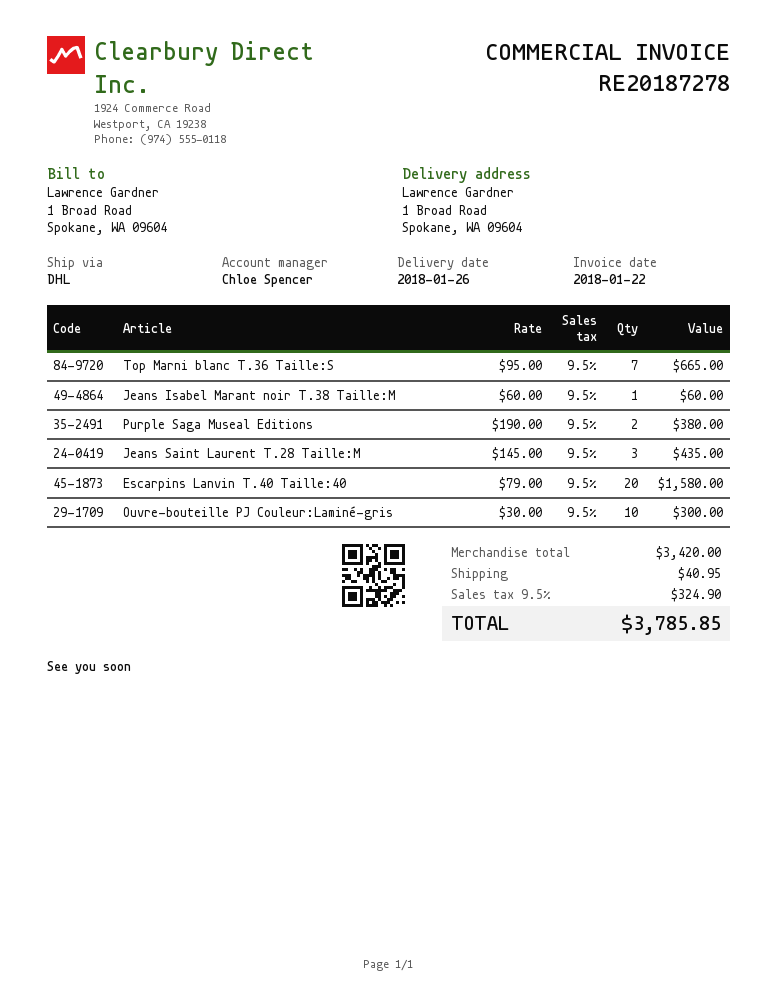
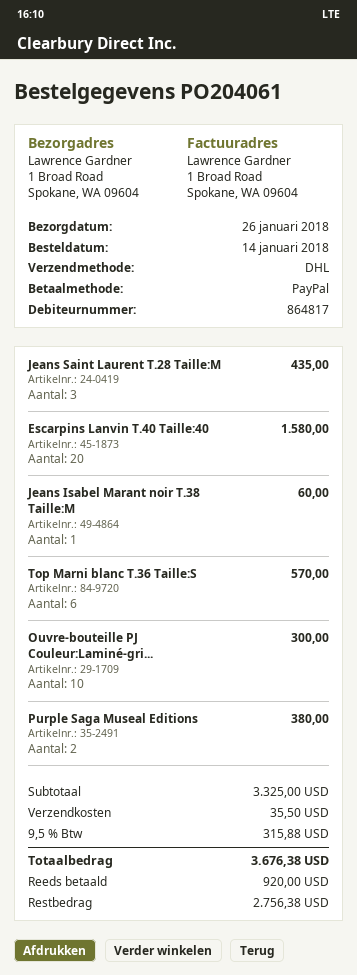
Top Marni blanc T.36 Taille:S: 7 for 665.00 -> 6 for 570.00
subtotal: 3420.00 -> 3325.00
shipping: 40.95 -> 35.50
tax: 9.5% = 324.90 -> 9.5% = 315.88
total: 3785.85 -> 3676.38

